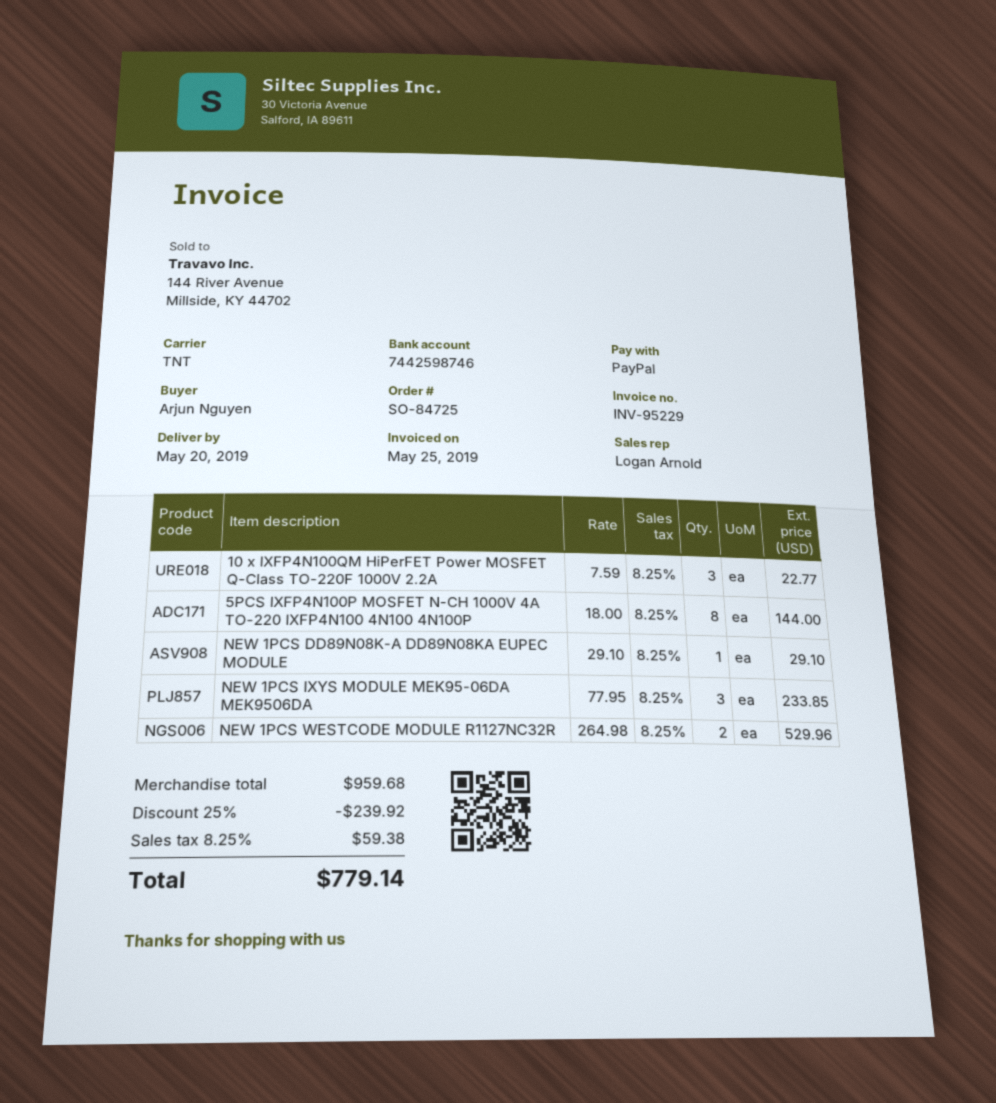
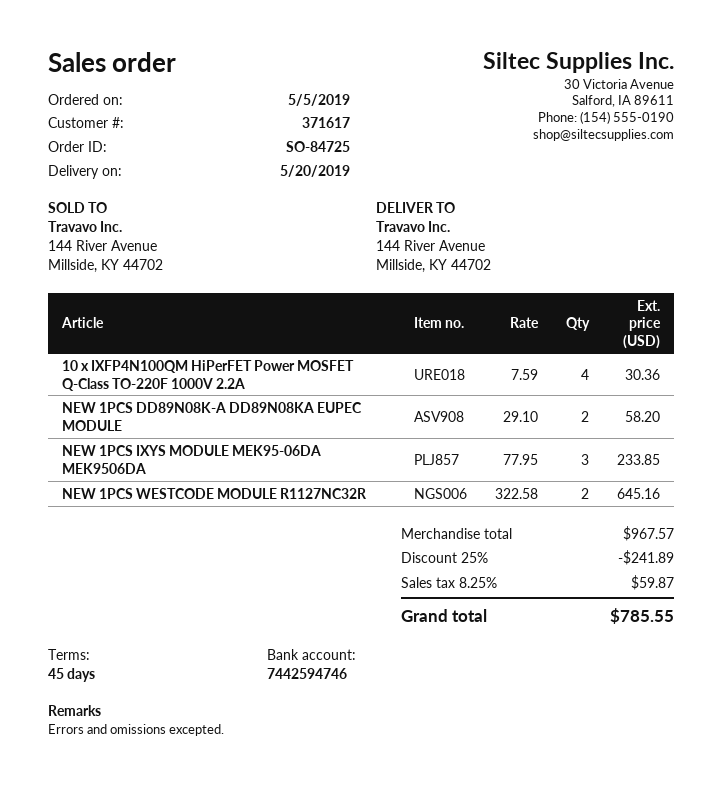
bank account: 7442598746 -> 7442594746
10 x IXFP4N100QM HiPerFET Power MOSFET Q-Class TO-220F 1000V 2.2A: 3 x 7.59 = 22.77 -> 4 x 7.59 = 30.36
5PCS IXFP4N100P MOSFET N-CH 1000V 4A TO-220 IXFP4N100 4N100 4N100P: 8 x 18.00 = 144.00 -> none
NEW 1PCS DD89N08K-A DD89N08KA EUPEC MODULE: 1 x 29.10 = 29.10 -> 2 x 29.10 = 58.20
NEW 1PCS WESTCODE MODULE R1127NC32R: 2 x 264.98 = 529.96 -> 2 x 322.58 = 645.16
subtotal: 959.68 -> 967.57
discount: 25% = 239.92 -> 25% = 241.89
tax: 8.25% = 59.38 -> 8.25% = 59.87
total: 779.14 -> 785.55

